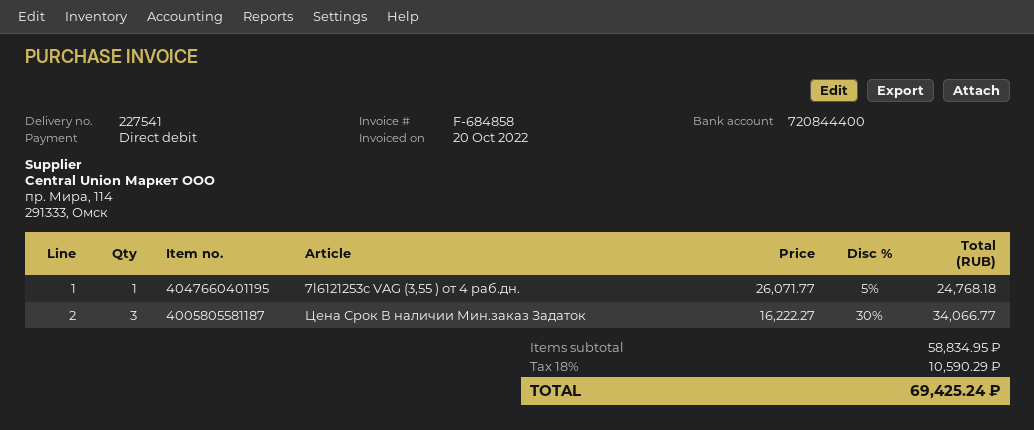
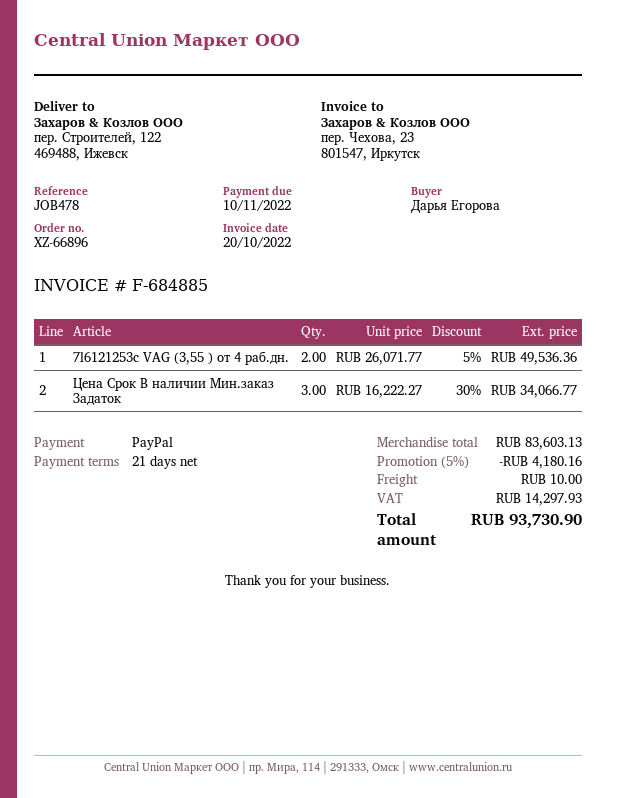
invoice number: F-684858 -> F-684885
payment method: direct debit -> PayPal
7l6121253c VAG (3,55 ) от 4 раб.дн.: 1 x 26071.77 - 5% = 24768.18 -> 2 x 26071.77 - 5% = 49536.36
subtotal: 58834.95 -> 83603.13
discount: none -> 5% = 4180.16
shipping: none -> 10.00
tax: 10590.29 -> 14297.93
total: 69425.24 -> 93730.90

